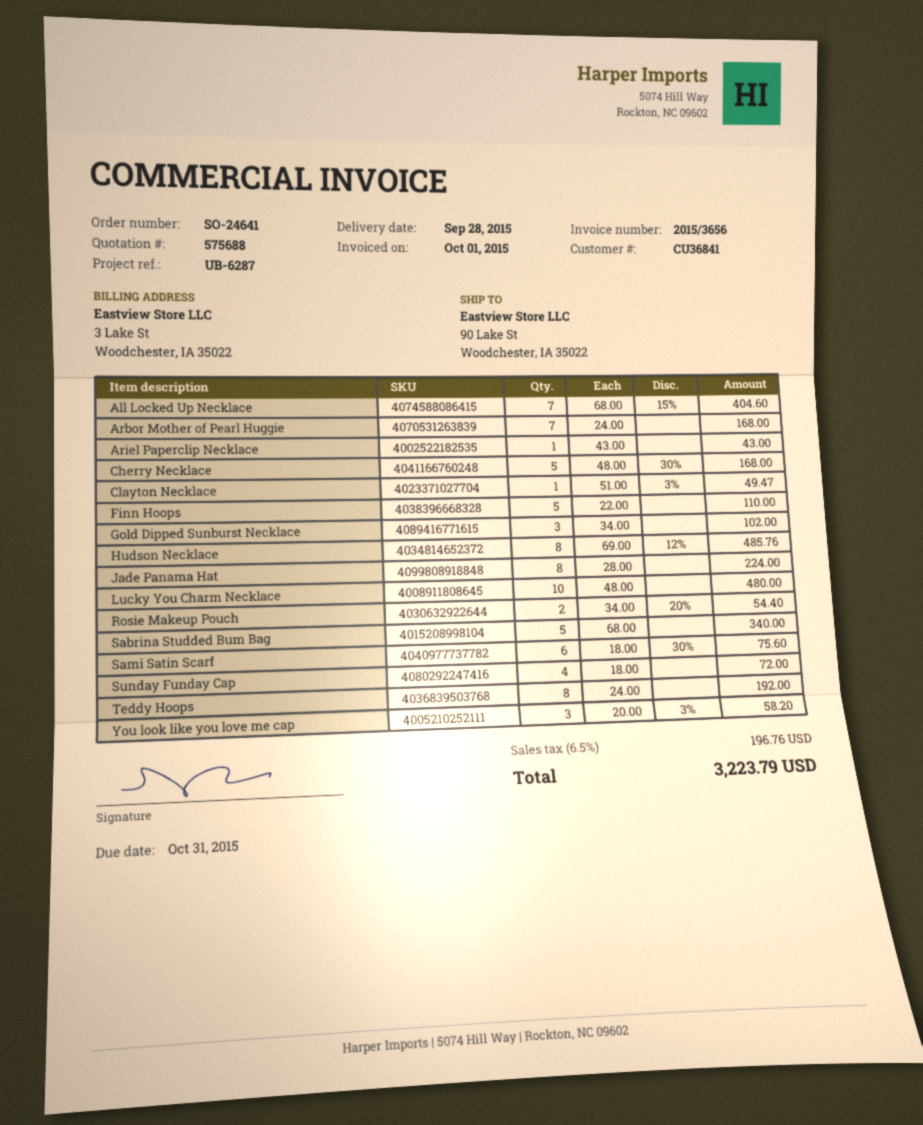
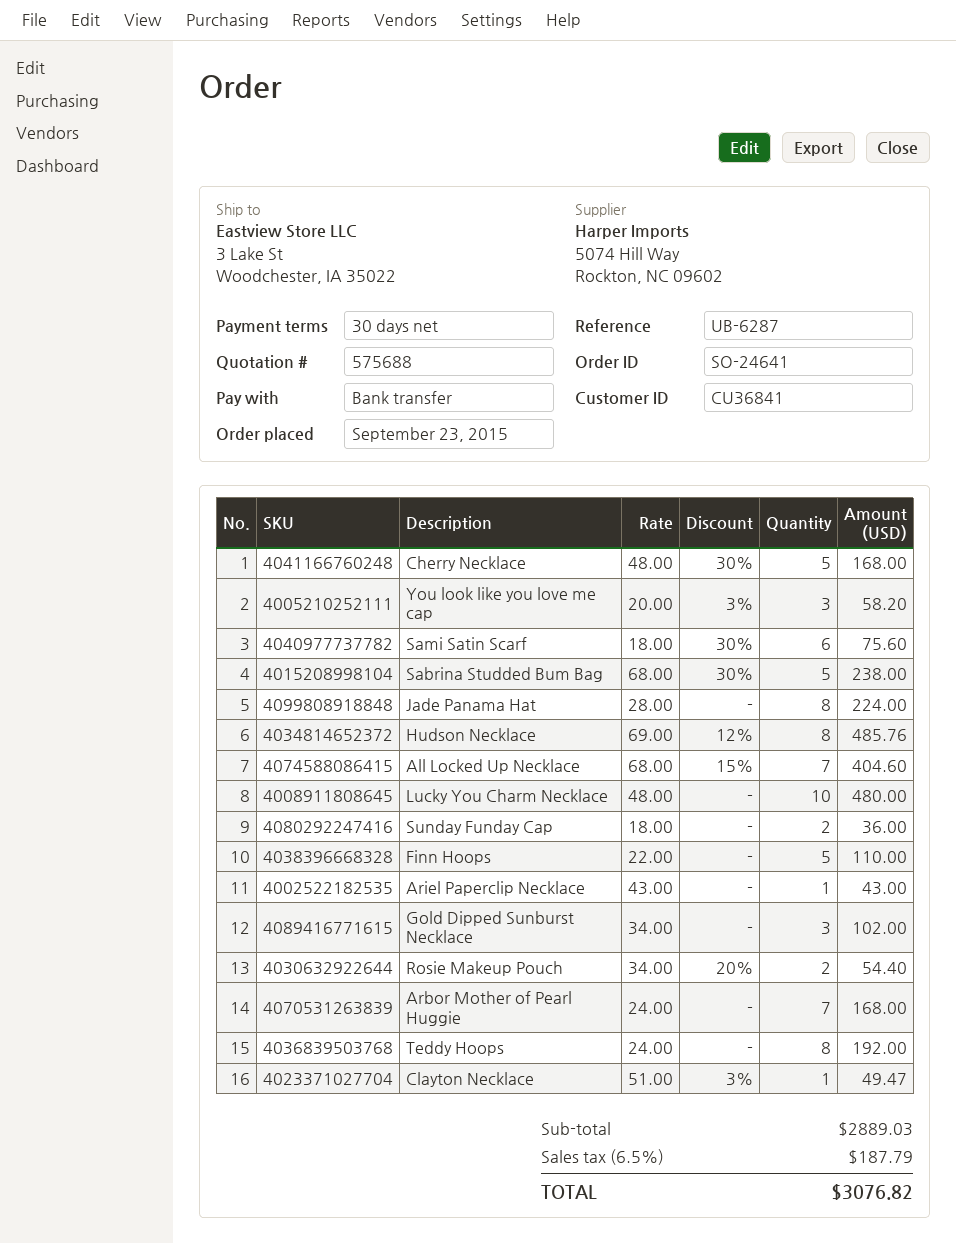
ship to: 90 Lake St, Woodchester, IA 35022 -> 3 Lake St, Woodchester, IA 35022
Sabrina Studded Bum Bag: 5 x 68.00 = 340.00 -> 5 x 68.00 - 30% = 238.00
Sunday Funday Cap: 4 x 18.00 = 72.00 -> 2 x 18.00 = 36.00
tax: 6.5% = 196.76 -> 6.5% = 187.79
total: 3223.79 -> 3076.82

